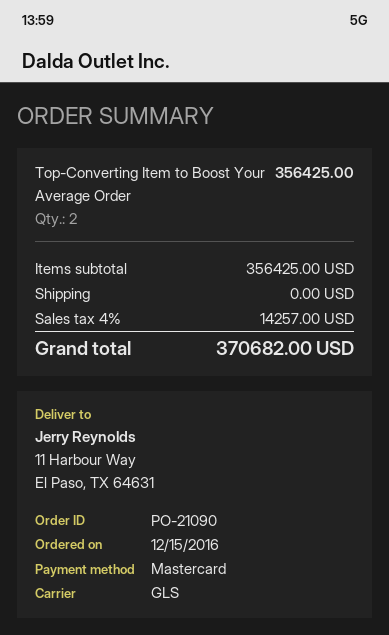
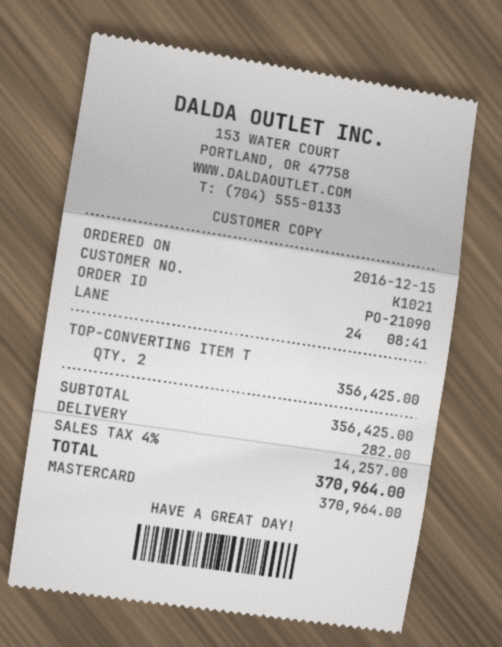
shipping: 0.00 -> 282.00
total: 370682.00 -> 370964.00

